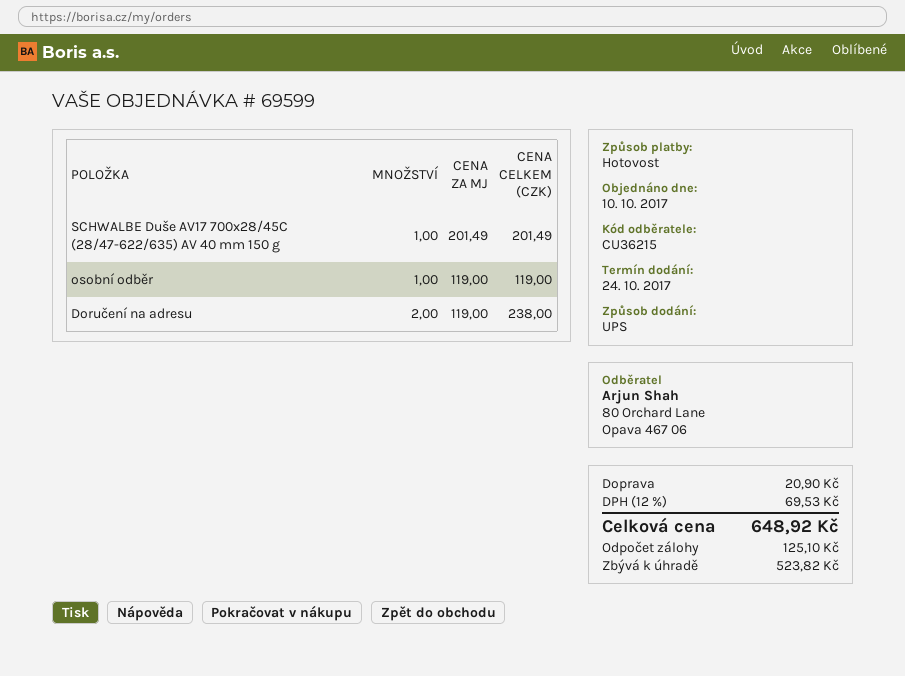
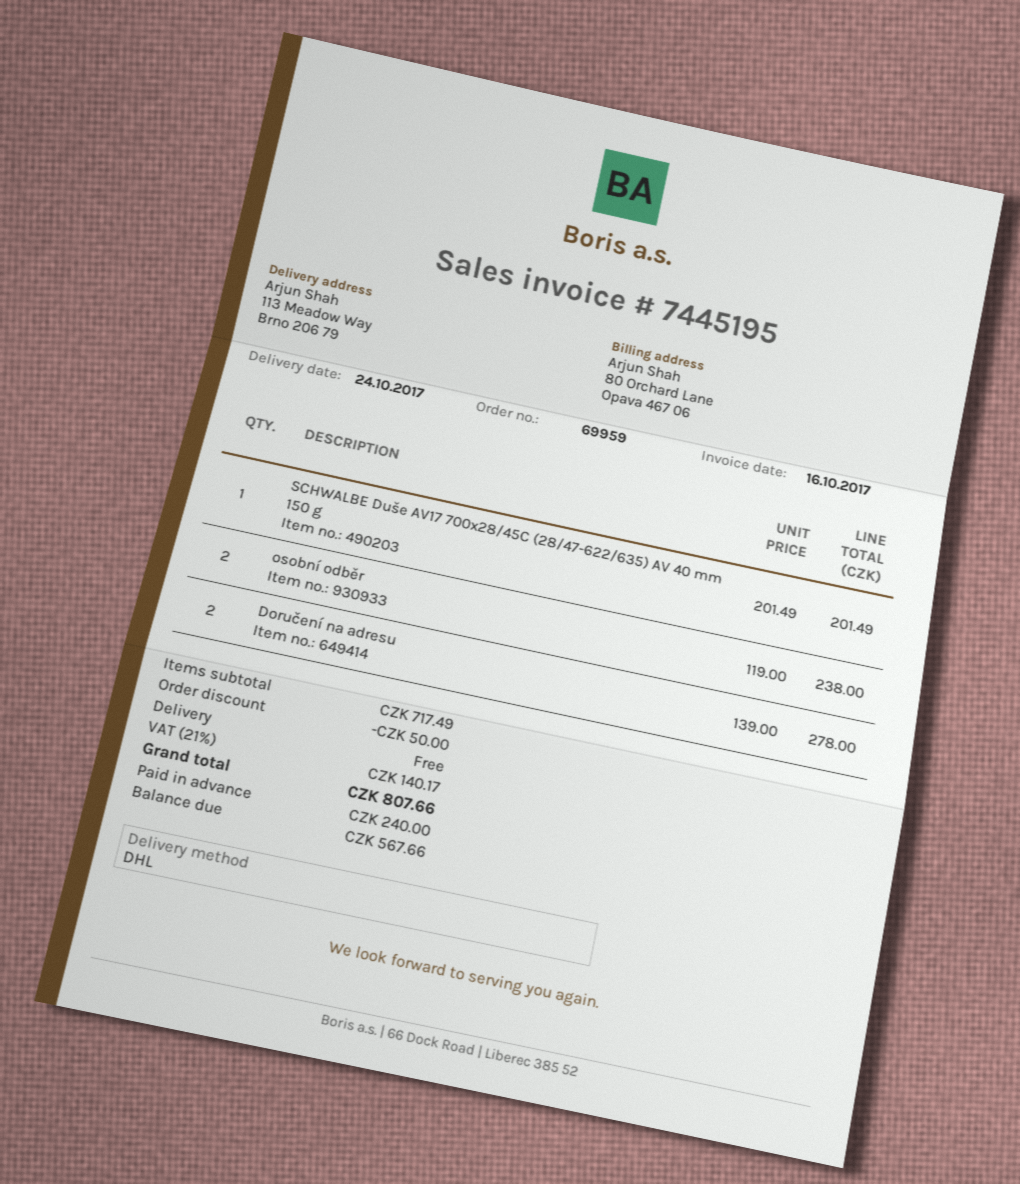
order number: 69599 -> 69959
shipping method: UPS -> DHL
osobní odběr: 1 x 119.00 = 119.00 -> 2 x 119.00 = 238.00
Doručení na adresu: 2 x 119.00 = 238.00 -> 2 x 139.00 = 278.00
discount: none -> 50.00
shipping: 20.90 -> 0.00
tax: 12% = 69.53 -> 21% = 140.17
total: 648.92 -> 807.66
deposit: 125.10 -> 240.00
balance: 523.82 -> 567.66

